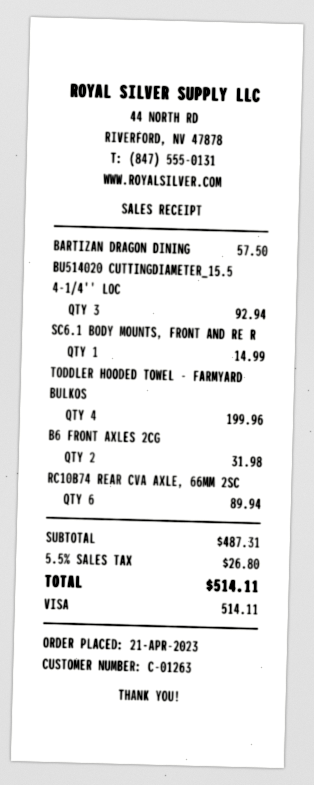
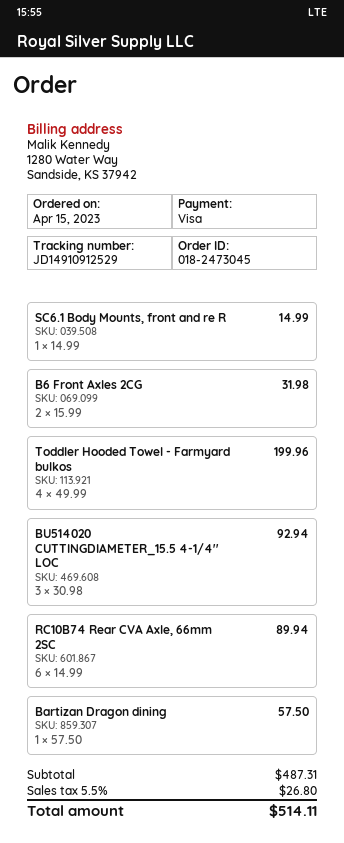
order date: 2023-04-21 -> 2023-04-15

